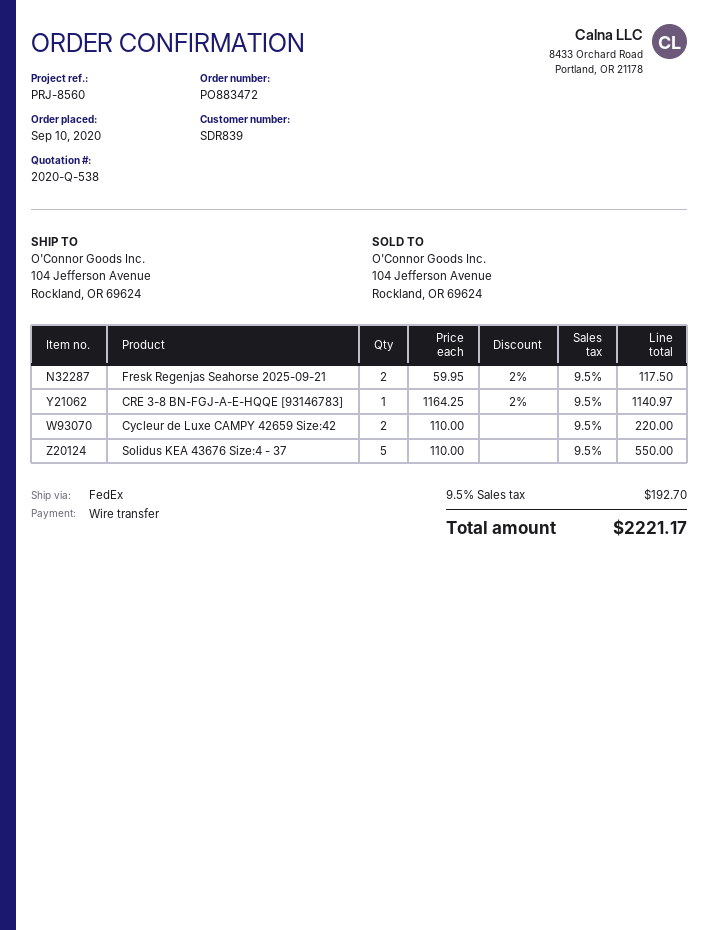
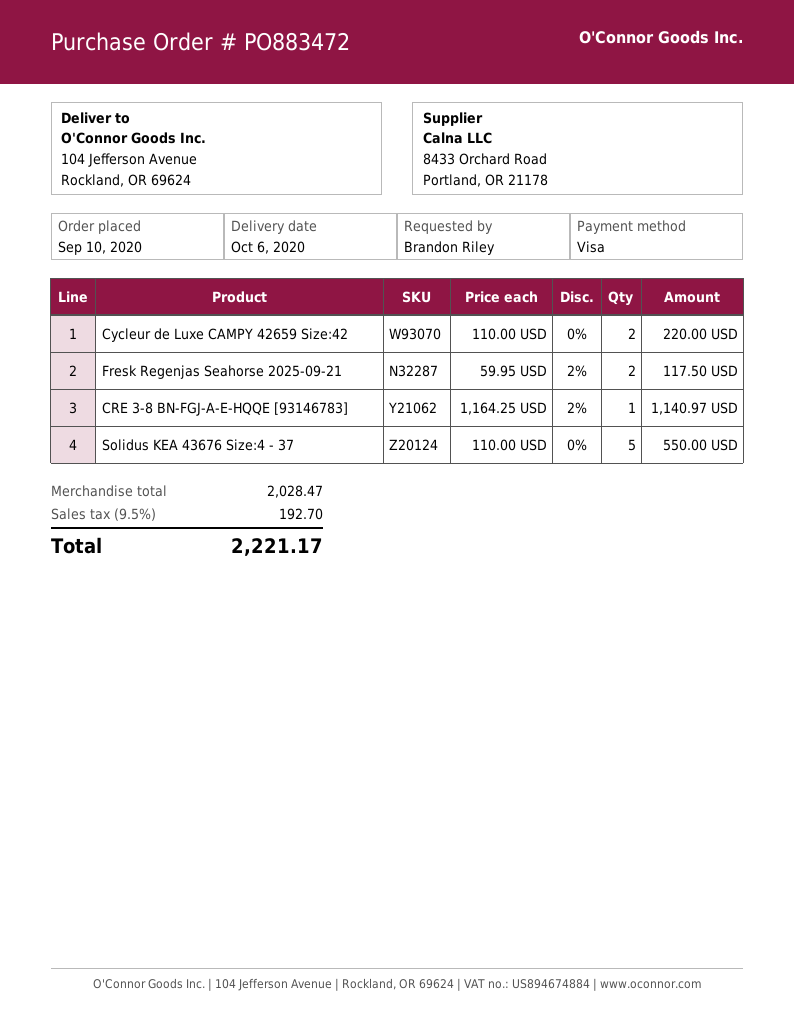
payment method: bank transfer -> Visa

